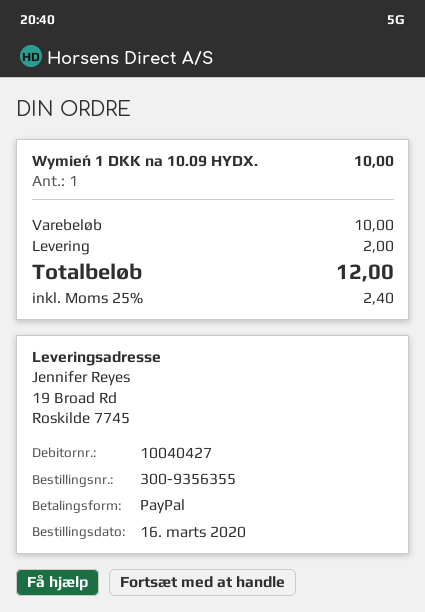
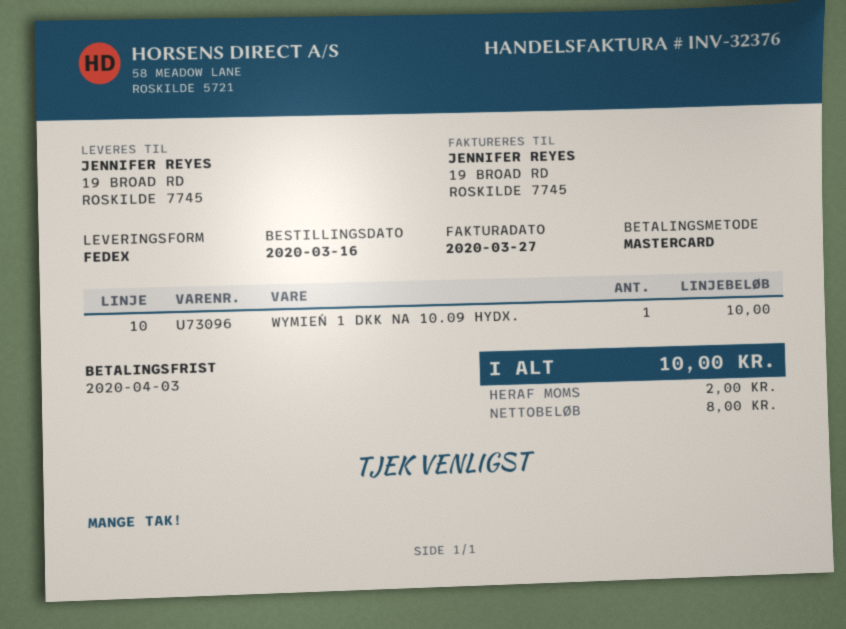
payment method: PayPal -> Mastercard
shipping: 2.00 -> none
tax: 2.40 -> 2.00
total: 12.00 -> 10.00

